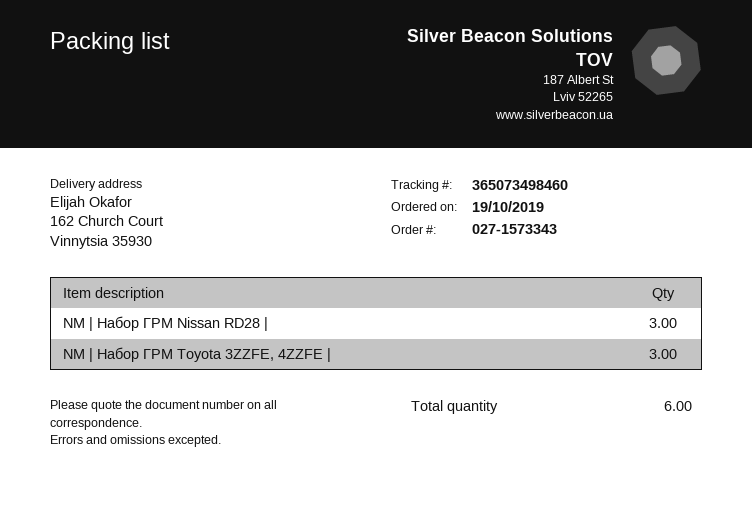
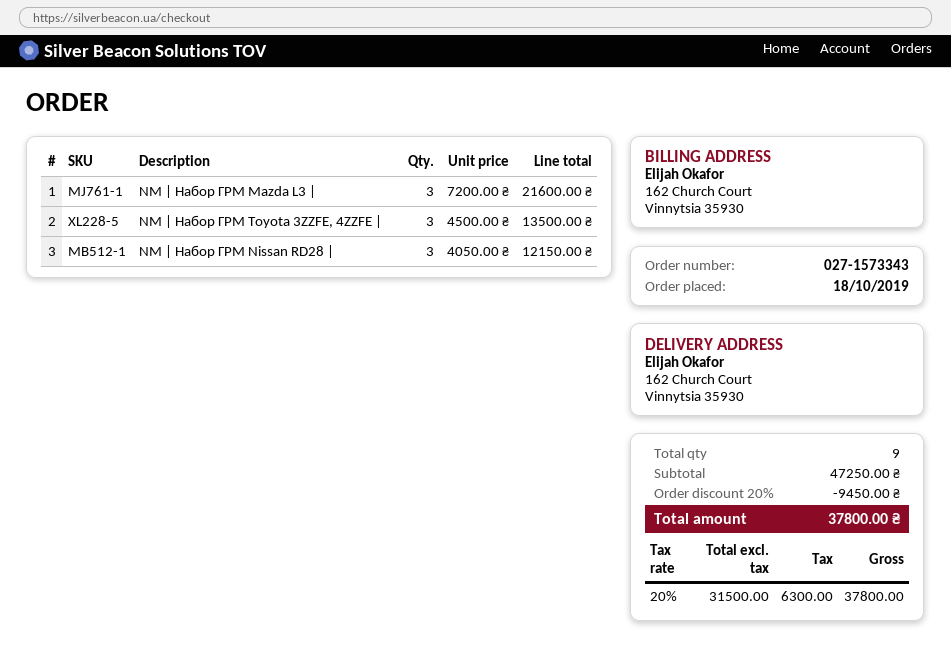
order date: 2019-10-19 -> 2019-10-18
NM | Набор ГРМ Mazda L3 |: none -> 3
total quantity: 6 -> 9

